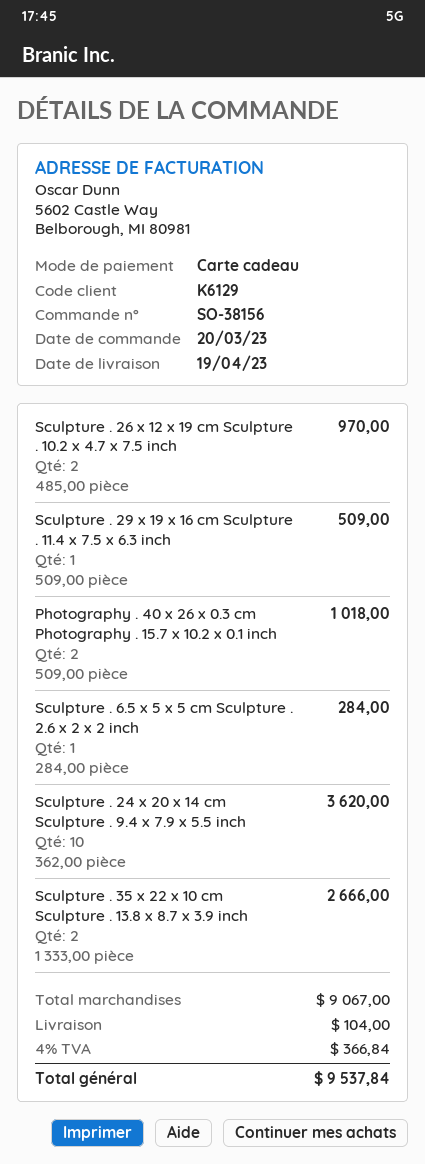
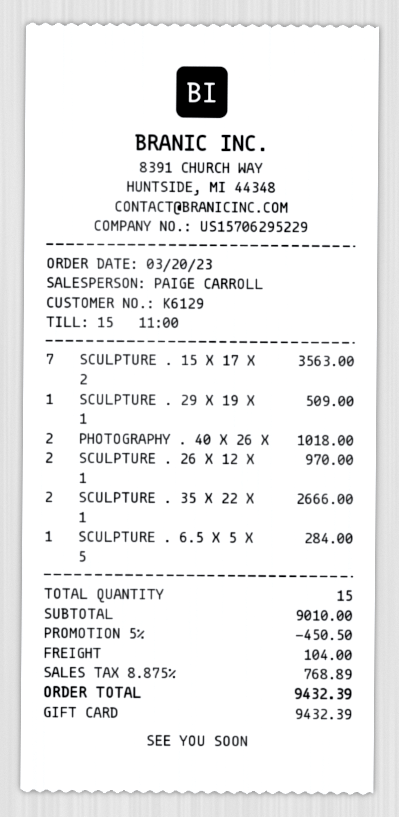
Sculpture . 24 x 20 x 14 cm Sculpture . 9.4 x 7.9 x 5.5 inch: 10 for 3620.00 -> none
SCULPTURE . 15 X 17 X 2: none -> 7 for 3563.00
subtotal: 9067.00 -> 9010.00
discount: none -> 5% = 450.50
tax: 4% = 366.84 -> 8.875% = 768.89
total: 9537.84 -> 9432.39

